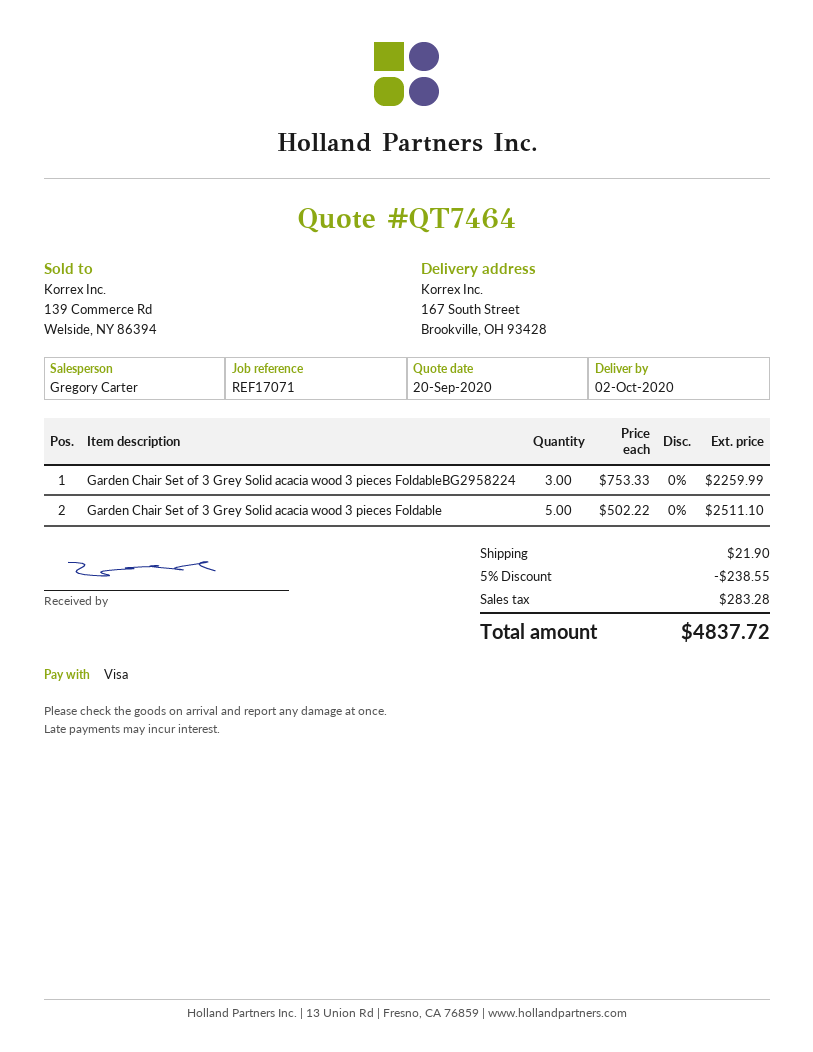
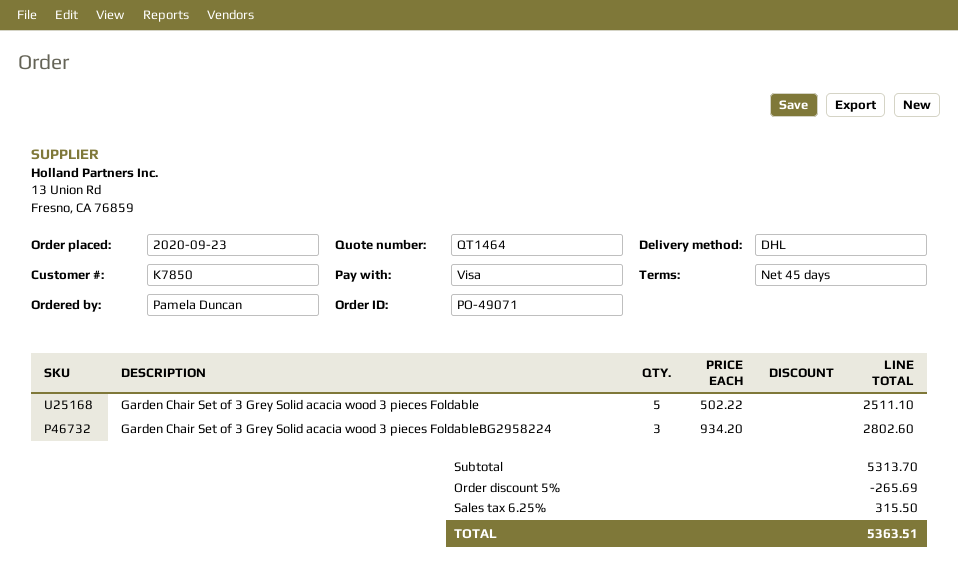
quote number: QT7464 -> QT1464
Garden Chair Set of 3 Grey Solid acacia wood 3 pieces FoldableBG2958224: 3 x 753.33 = 2259.99 -> 3 x 934.20 = 2802.60
discount: 5% = 238.55 -> 5% = 265.69
shipping: 21.90 -> none
tax: 283.28 -> 315.50
total: 4837.72 -> 5363.51

